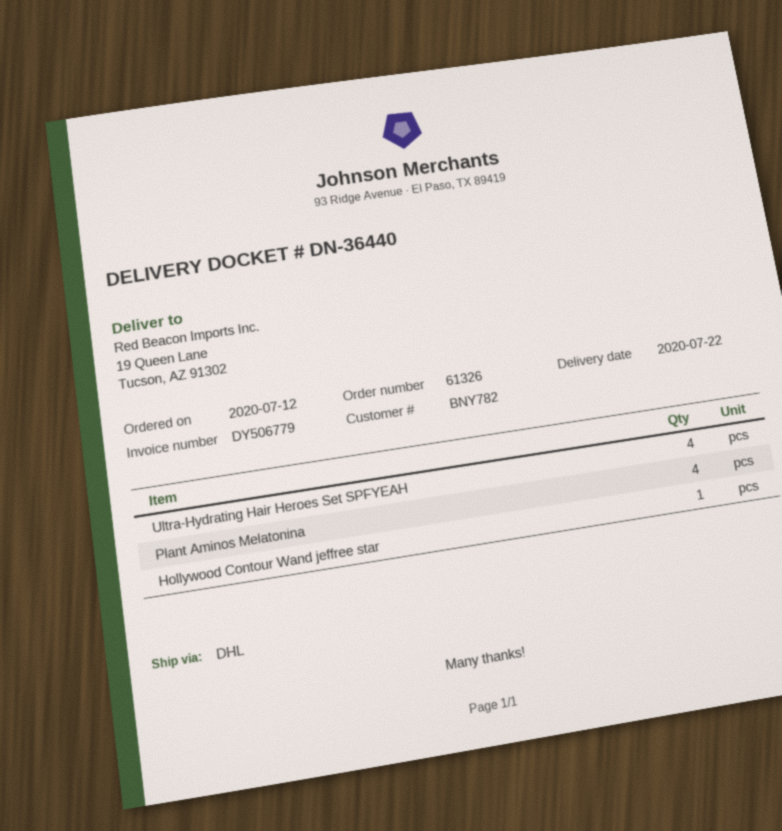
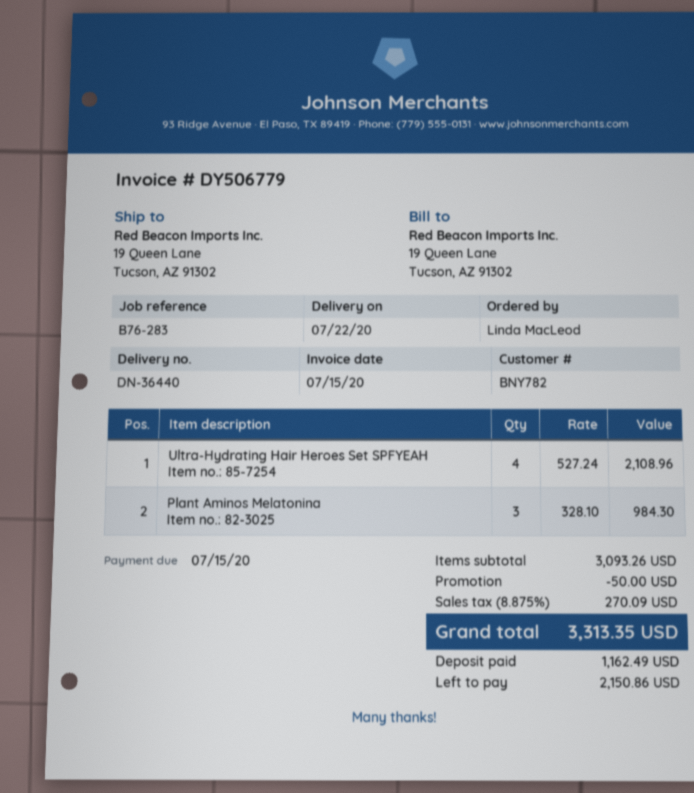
Plant Aminos Melatonina: 4 -> 3
Hollywood Contour Wand jeffree star: 1 -> none

